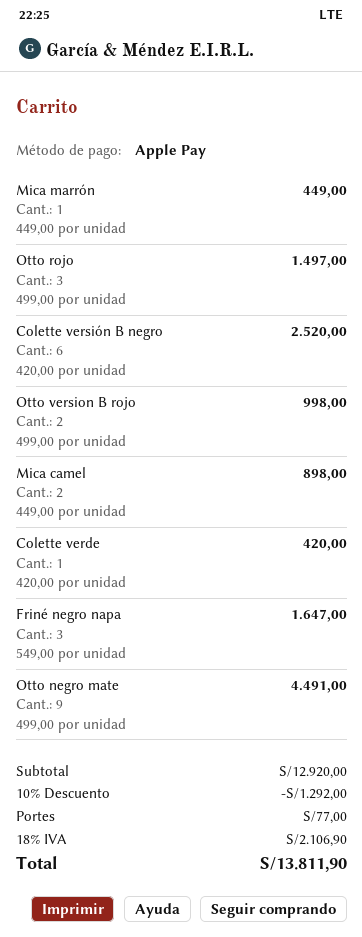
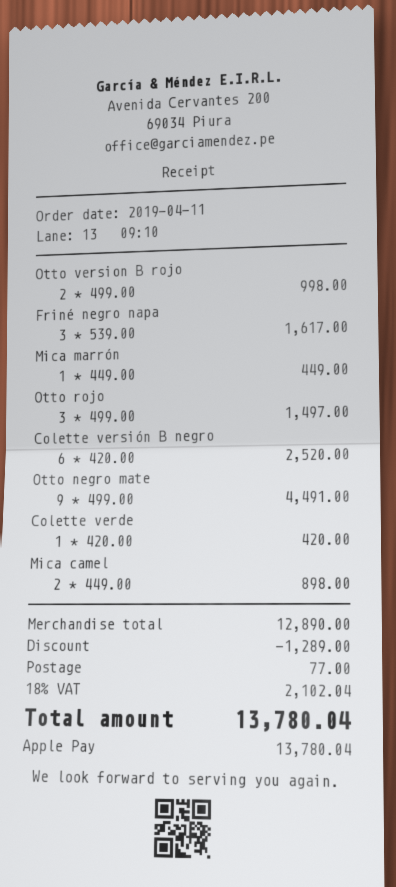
Friné negro napa: 3 x 549.00 = 1647.00 -> 3 x 539.00 = 1617.00
subtotal: 12920.00 -> 12890.00
discount: 1292.00 -> 1289.00
tax: 18% = 2106.90 -> 18% = 2102.04
total: 13811.90 -> 13780.04

